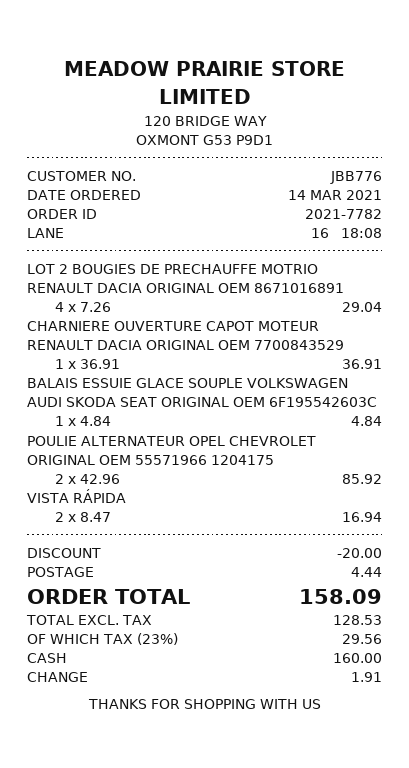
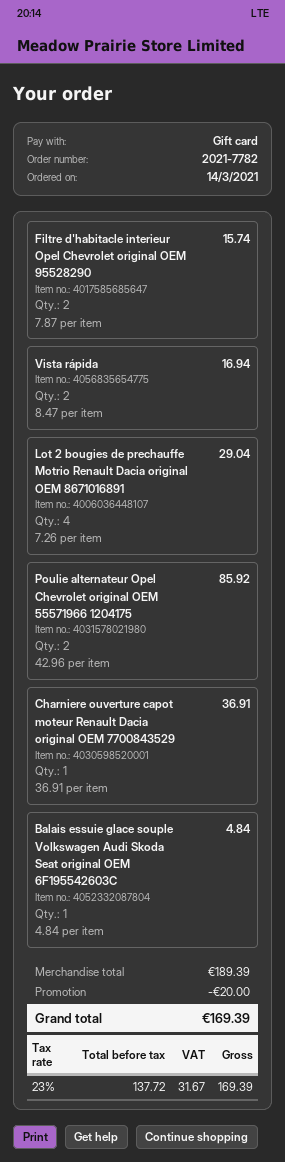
payment method: cash -> gift card
Filtre d'habitacle interieur Opel Chevrolet original OEM 95528290: none -> 2 x 7.87 = 15.74
shipping: 4.44 -> none
net: 128.53 -> 137.72
tax: 23% = 29.56 -> 23% = 31.67
total: 158.09 -> 169.39

